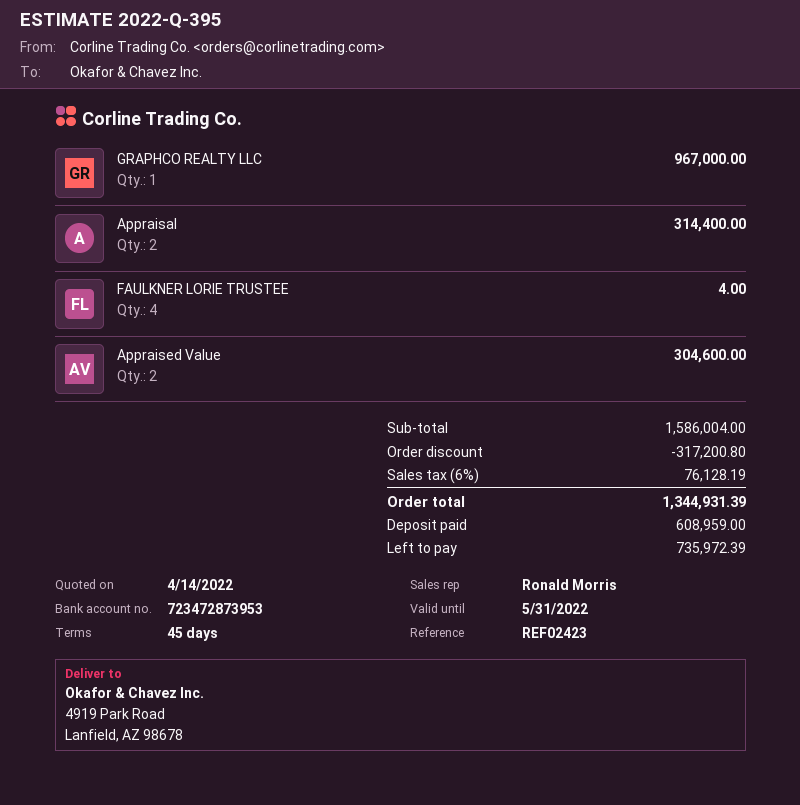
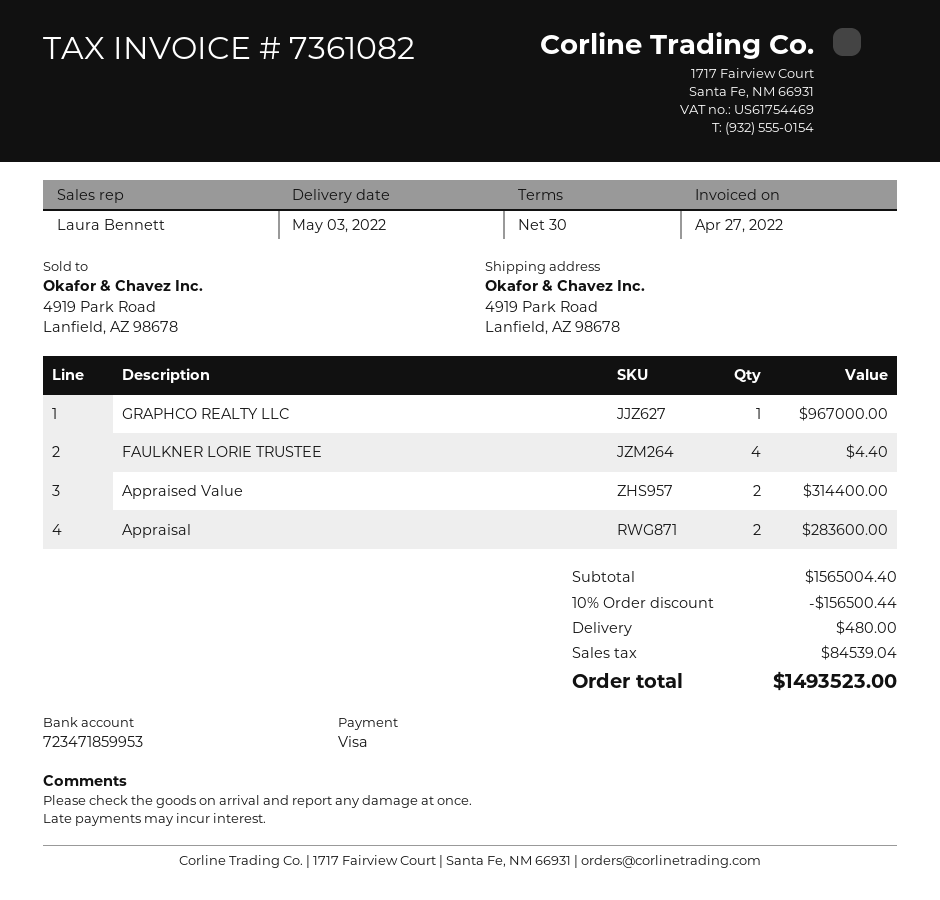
payment terms: 45 days -> 30 days
sales rep: Ronald Morris -> Laura Bennett
bank account: 723472873953 -> 723471859953
Appraisal: 2 for 314400.00 -> 2 for 283600.00
FAULKNER LORIE TRUSTEE: 4 for 4.00 -> 4 for 4.40
Appraised Value: 2 for 304600.00 -> 2 for 314400.00
subtotal: 1586004.00 -> 1565004.40
discount: 317200.80 -> 156500.44
shipping: none -> 480.00
tax: 76128.19 -> 84539.04
total: 1344931.39 -> 1493523.00

